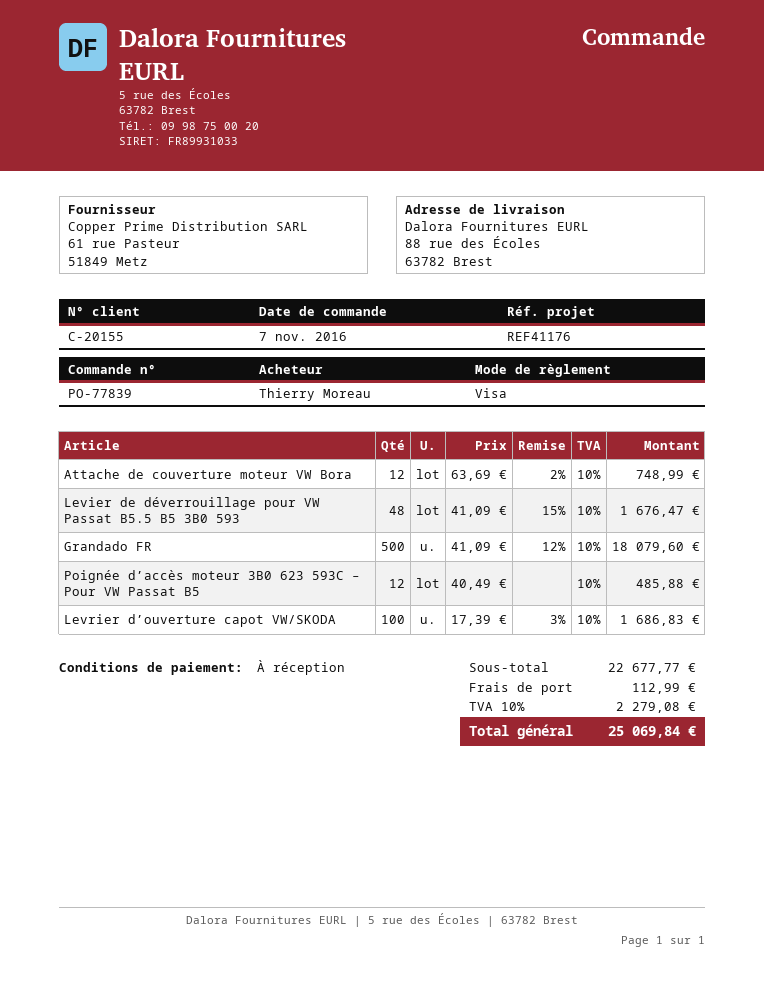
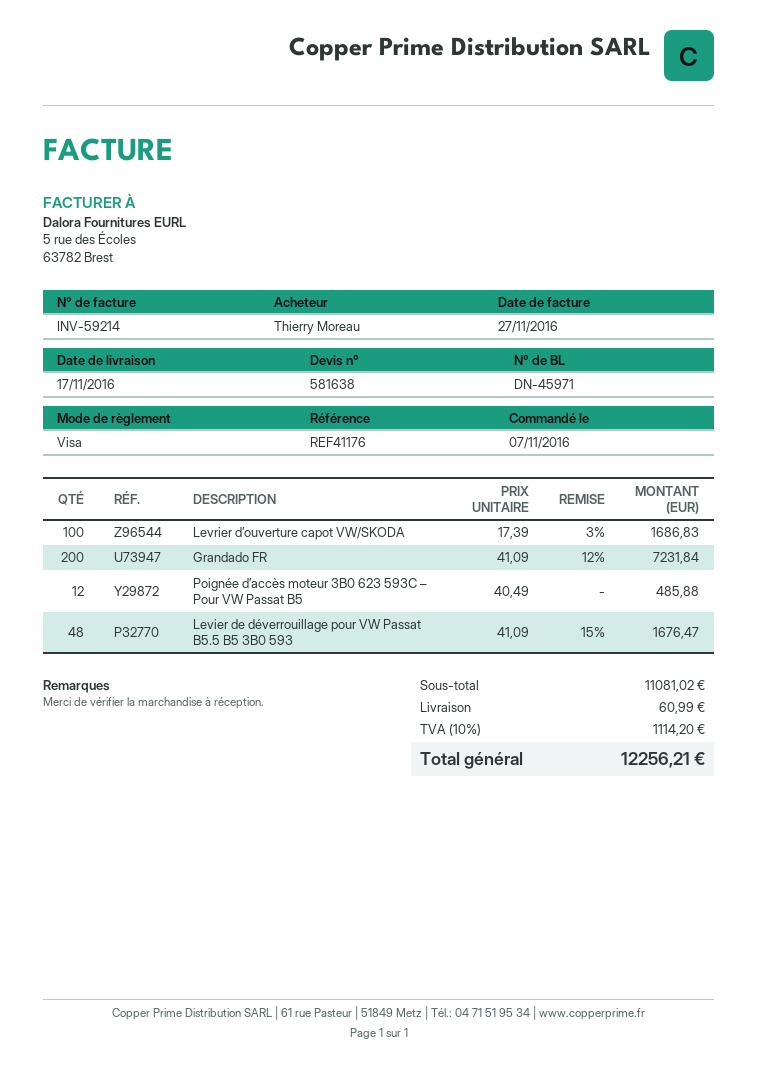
Attache de couverture moteur VW Bora: 12 x 63.69 - 2% = 748.99 -> none
Grandado FR: 500 x 41.09 - 12% = 18079.60 -> 200 x 41.09 - 12% = 7231.84
subtotal: 22677.77 -> 11081.02
shipping: 112.99 -> 60.99
tax: 10% = 2279.08 -> 10% = 1114.20
total: 25069.84 -> 12256.21

